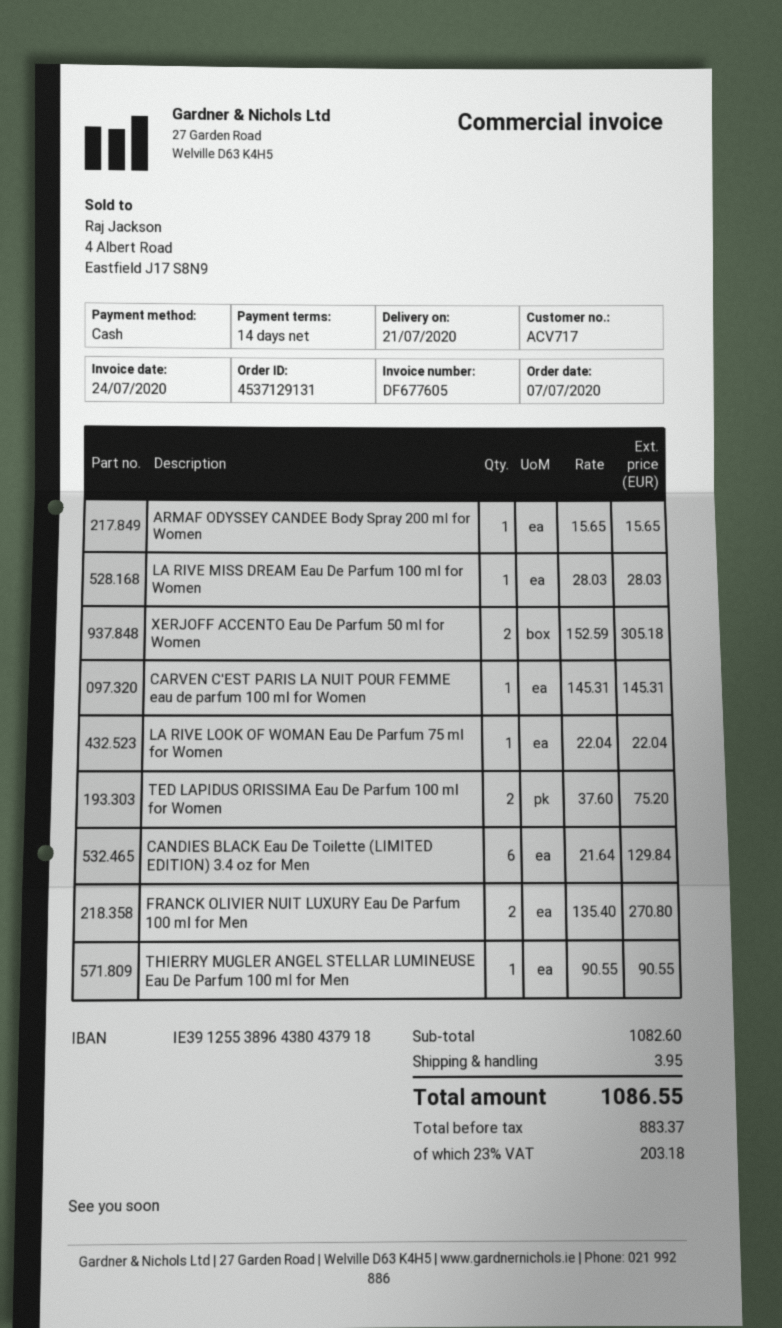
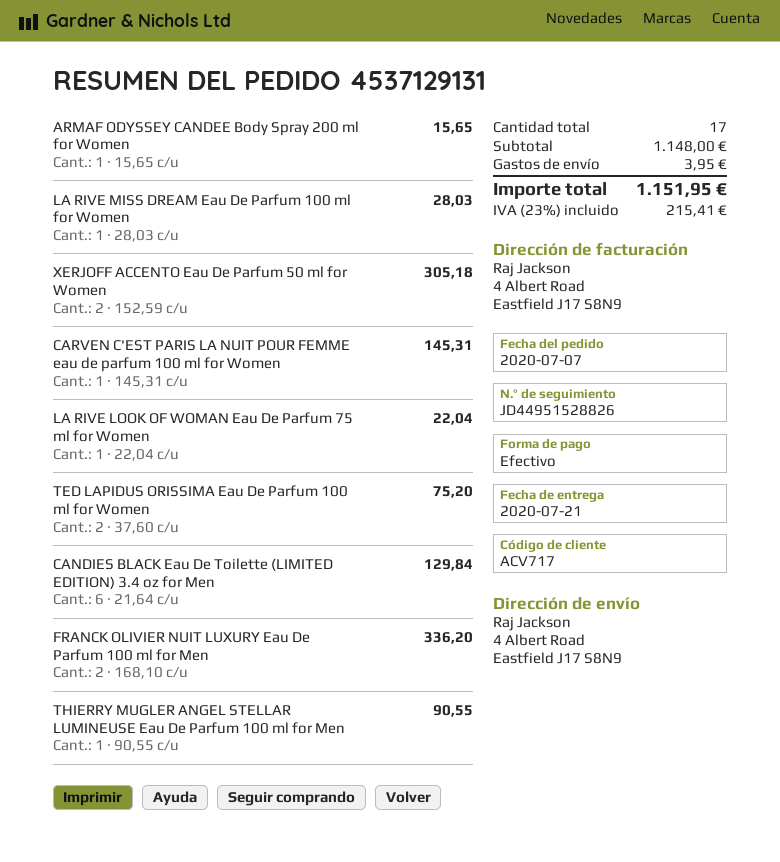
FRANCK OLIVIER NUIT LUXURY Eau De Parfum 100 ml for Men: 2 x 135.40 = 270.80 -> 2 x 168.10 = 336.20
subtotal: 1082.60 -> 1148.00
tax: 23% = 203.18 -> 23% = 215.41
total: 1086.55 -> 1151.95

